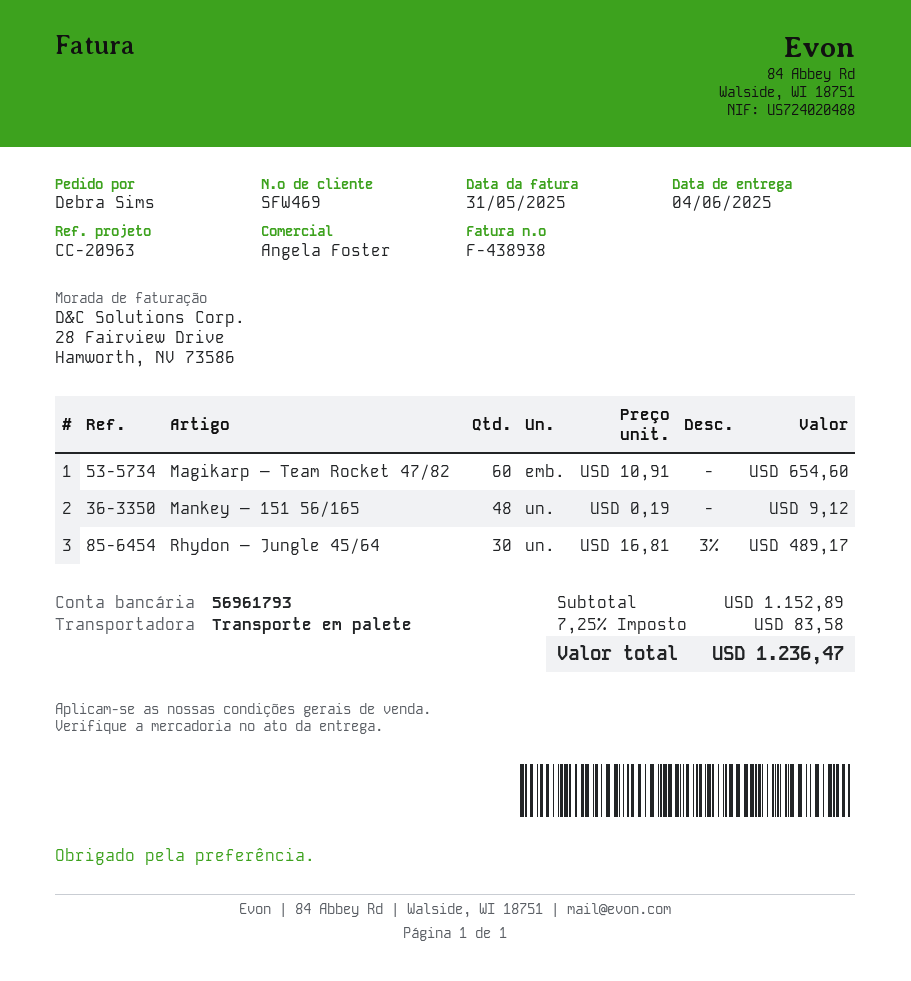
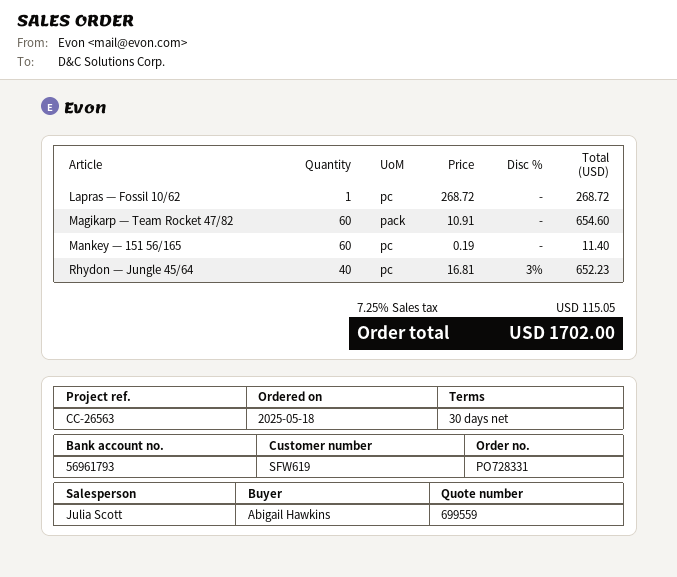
customer number: SFW469 -> SFW619
reference: CC-20963 -> CC-26563
ordered by: Debra Sims -> Abigail Hawkins
sales rep: Angela Foster -> Julia Scott
Mankey — 151 56/165: 48 x 0.19 = 9.12 -> 60 x 0.19 = 11.40
Rhydon — Jungle 45/64: 30 x 16.81 - 3% = 489.17 -> 40 x 16.81 - 3% = 652.23
Lapras — Fossil 10/62: none -> 1 x 268.72 = 268.72
tax: 7.25% = 83.58 -> 7.25% = 115.05
total: 1236.47 -> 1702.00

